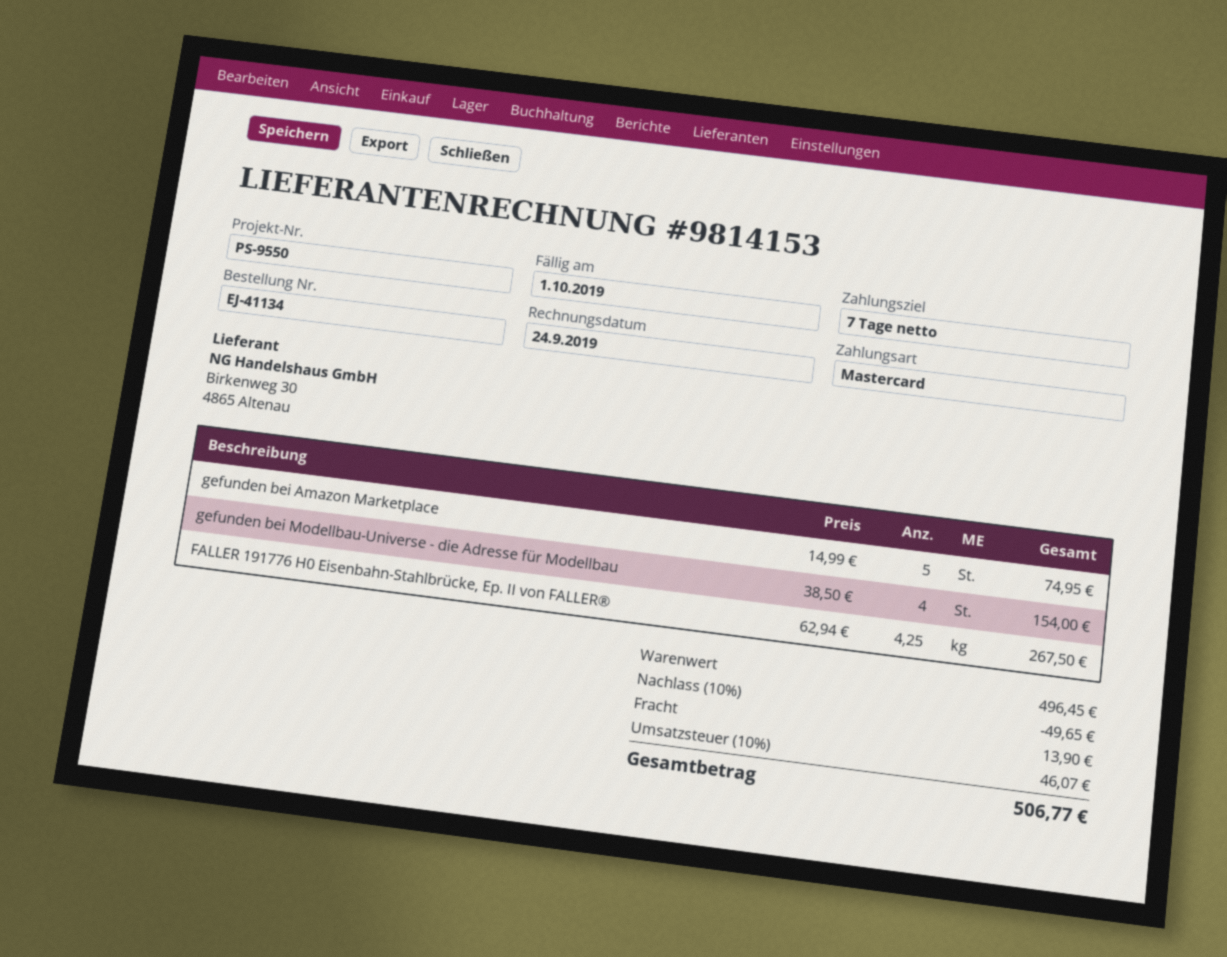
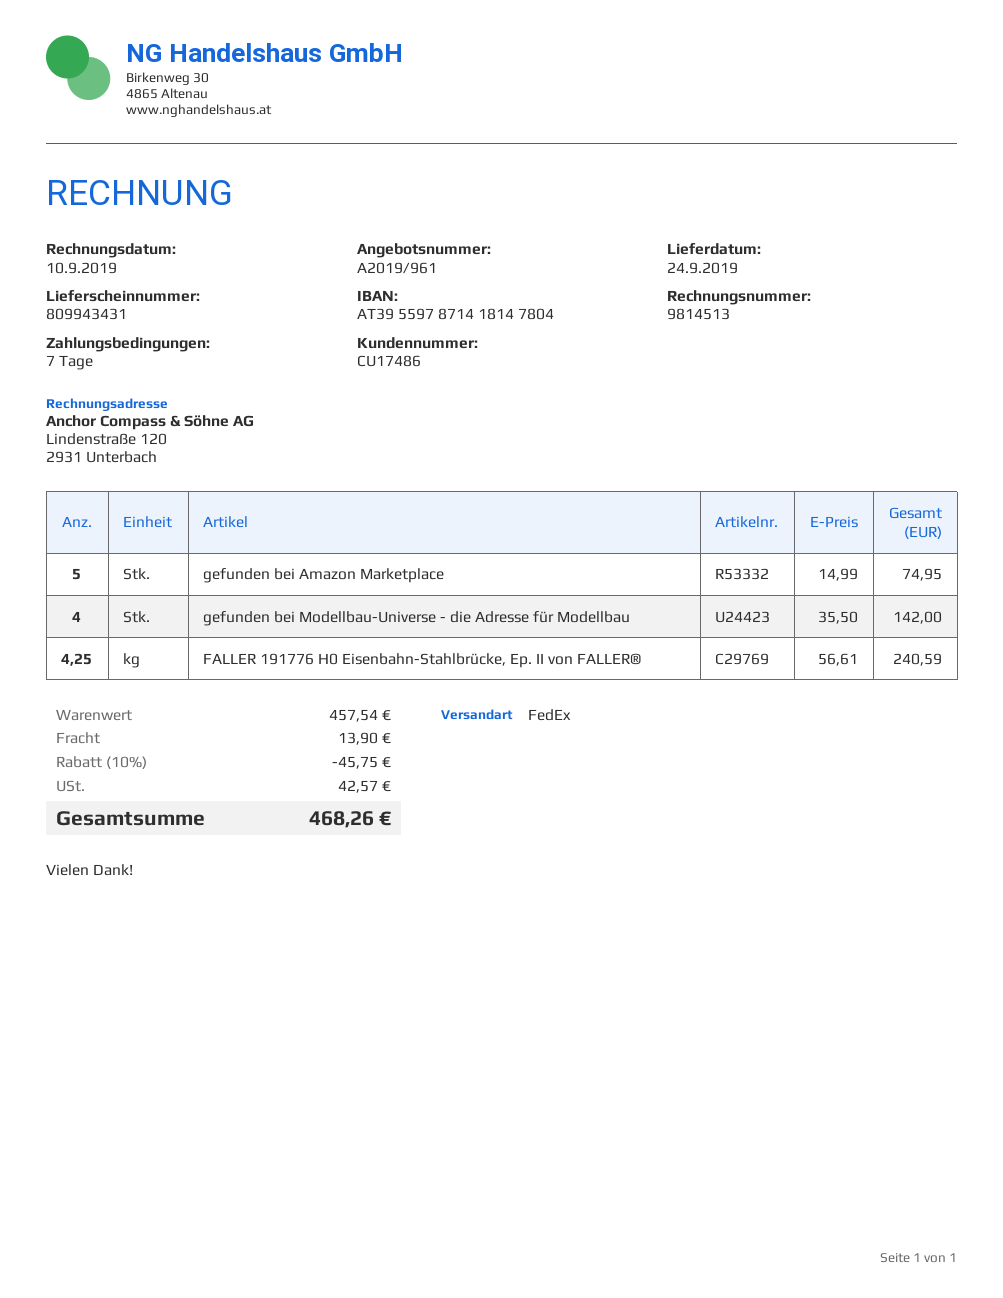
invoice number: 9814153 -> 9814513
invoice date: 2019-09-24 -> 2019-09-10
gefunden bei Modellbau-Universe - die Adresse für Modellbau: 4 x 38.50 = 154.00 -> 4 x 35.50 = 142.00
FALLER 191776 H0 Eisenbahn-Stahlbrücke, Ep. II von FALLER®: 4.25 x 62.94 = 267.50 -> 4.25 x 56.61 = 240.59
subtotal: 496.45 -> 457.54
discount: 10% = 49.65 -> 10% = 45.75
tax: 46.07 -> 42.57
total: 506.77 -> 468.26

